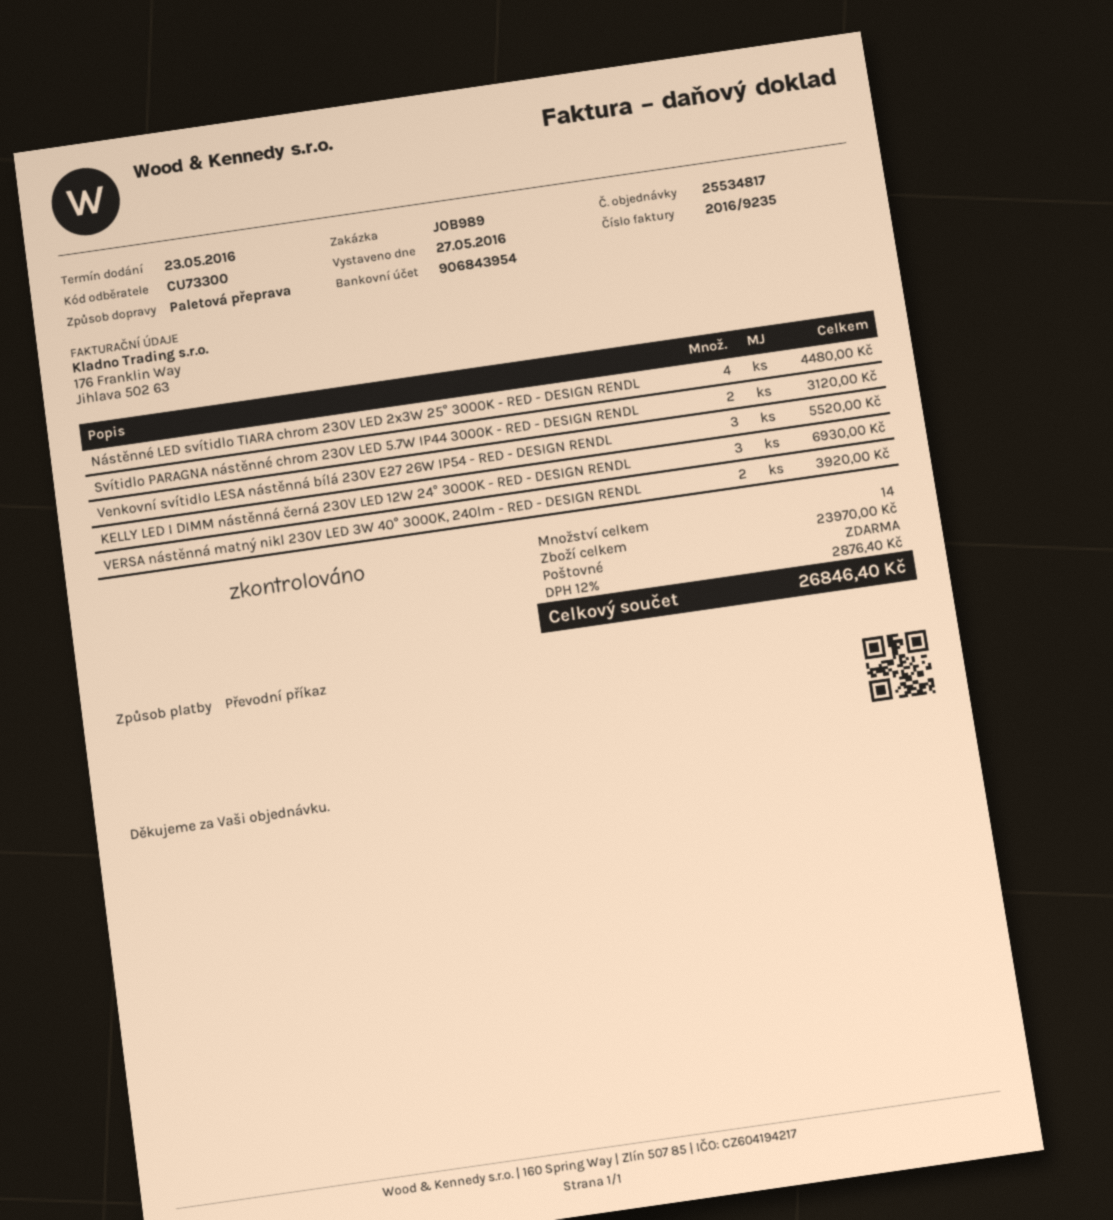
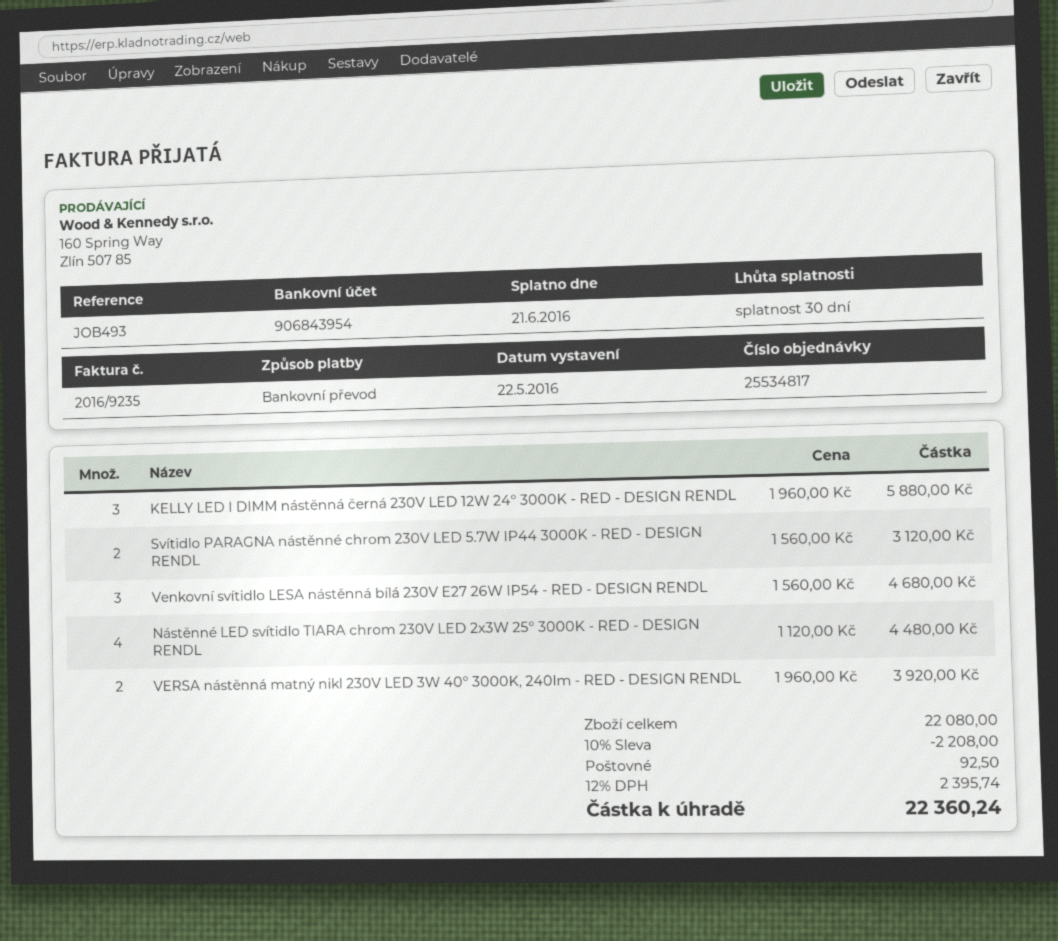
invoice date: 2016-05-27 -> 2016-05-22
reference: JOB989 -> JOB493
Venkovní svítidlo LESA nástěnná bílá 230V E27 26W IP54 - RED - DESIGN RENDL: 3 for 5520.00 -> 3 for 4680.00
KELLY LED I DIMM nástěnná černá 230V LED 12W 24° 3000K - RED - DESIGN RENDL: 3 for 6930.00 -> 3 for 5880.00
subtotal: 23970.00 -> 22080.00
discount: none -> 10% = 2208.00
shipping: 0.00 -> 92.50
tax: 12% = 2876.40 -> 12% = 2395.74
total: 26846.40 -> 22360.24

